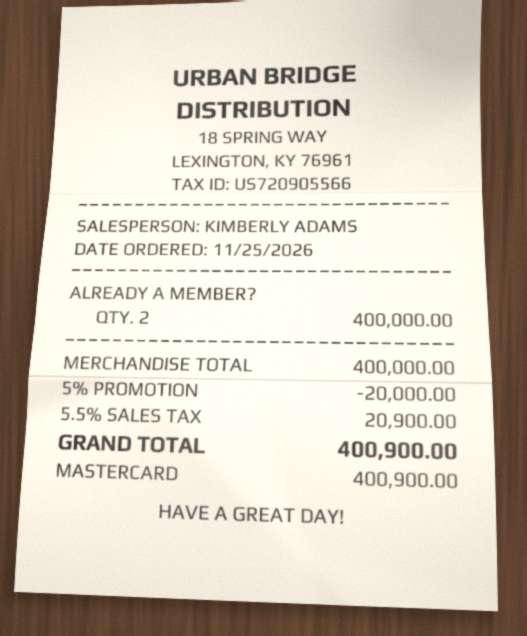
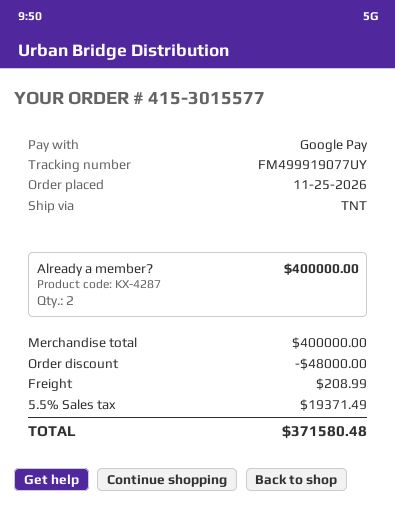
payment method: Mastercard -> Google Pay
discount: 20000.00 -> 48000.00
shipping: none -> 208.99
tax: 5.5% = 20900.00 -> 5.5% = 19371.49
total: 400900.00 -> 371580.48

